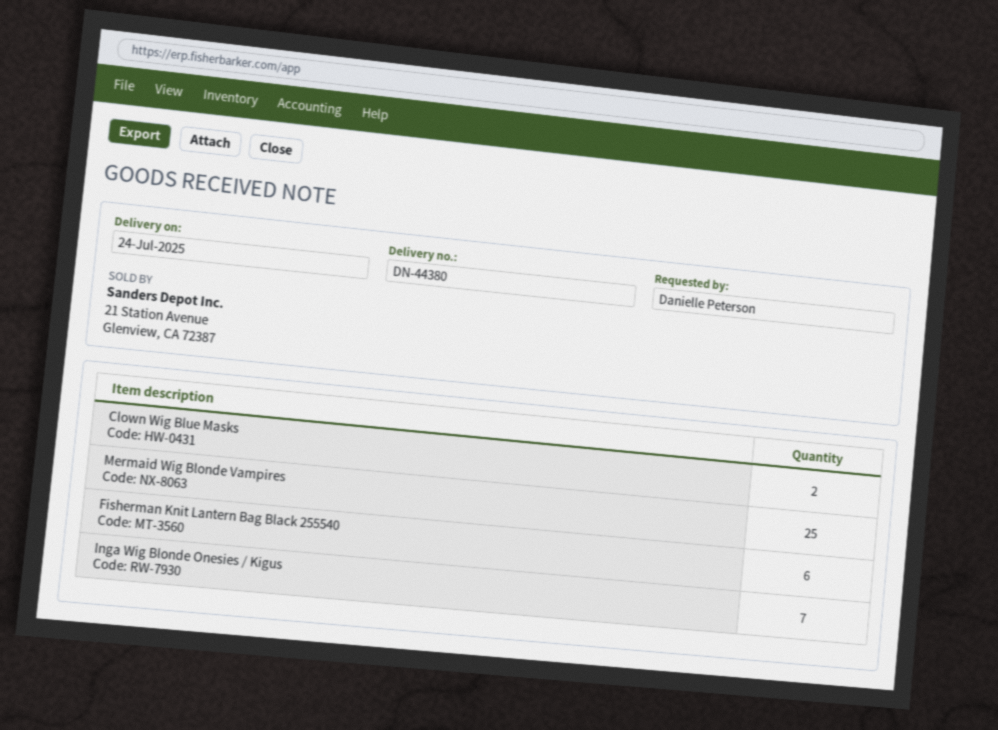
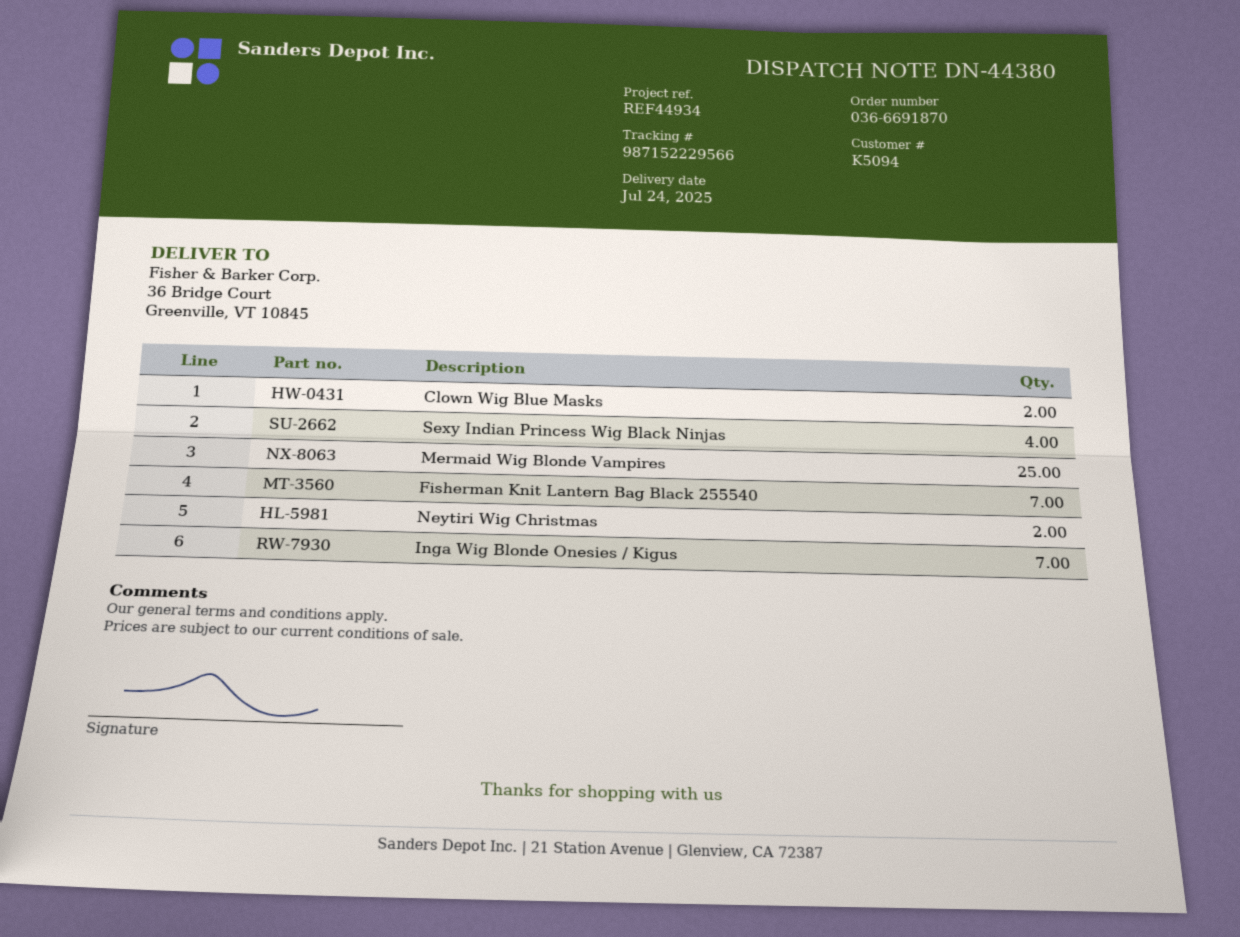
Fisherman Knit Lantern Bag Black 255540: 6 -> 7
Sexy Indian Princess Wig Black Ninjas: none -> 4
Neytiri Wig Christmas: none -> 2

